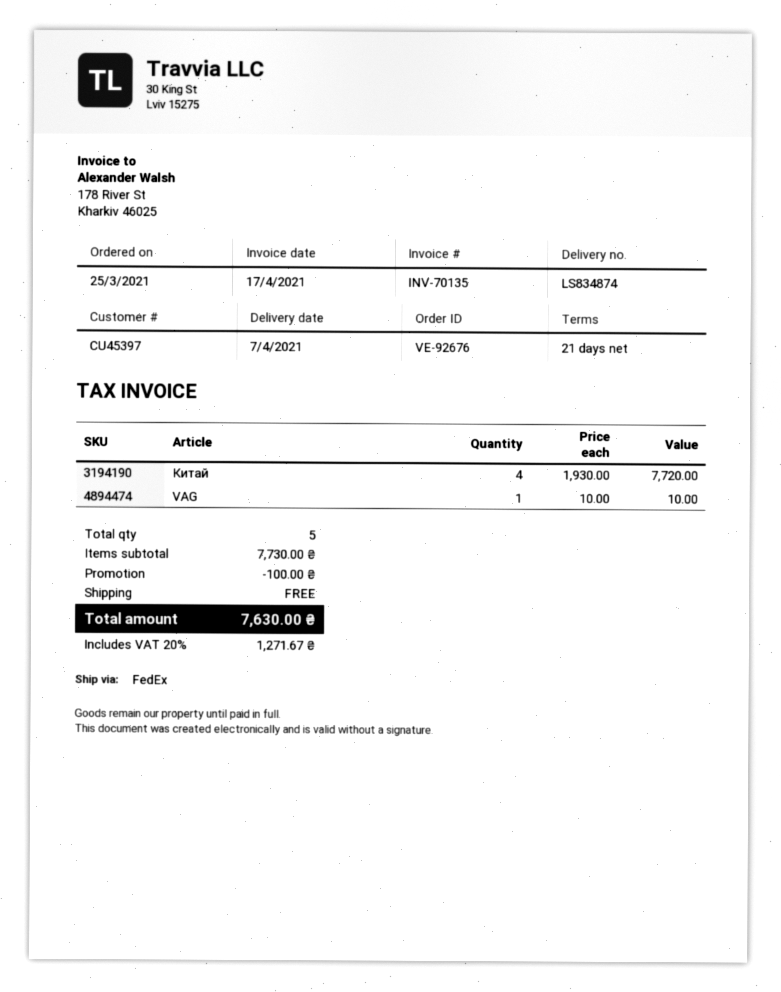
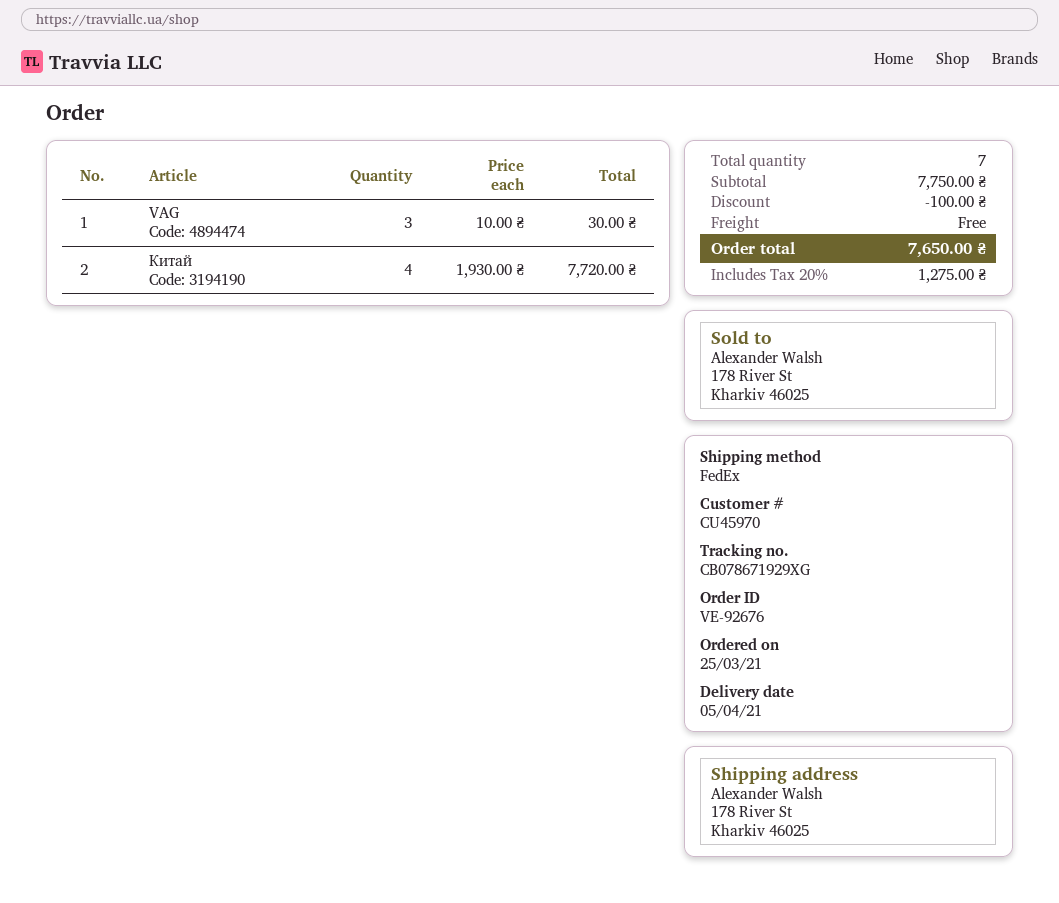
delivery date: 2021-04-07 -> 2021-04-05
customer number: CU45397 -> CU45970
VAG: 1 x 10.00 = 10.00 -> 3 x 10.00 = 30.00
total quantity: 5 -> 7
subtotal: 7730.00 -> 7750.00
tax: 20% = 1271.67 -> 20% = 1275.00
total: 7630.00 -> 7650.00

